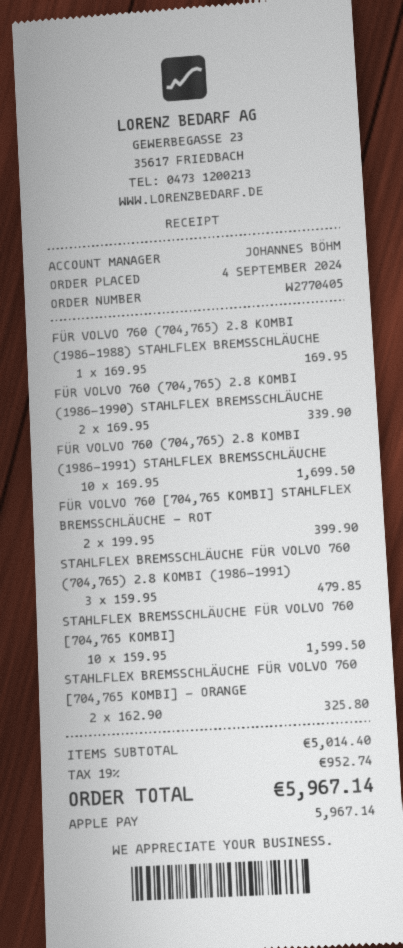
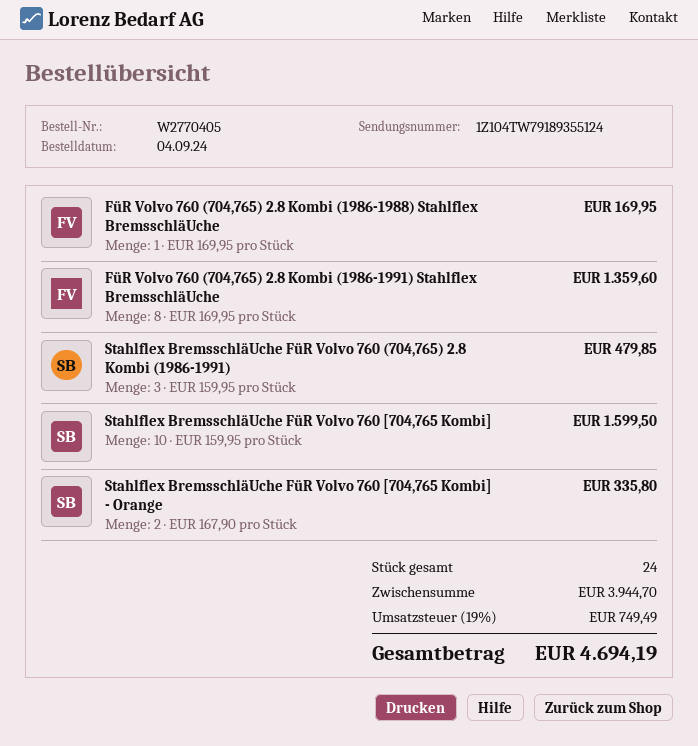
FÜR VOLVO 760 (704,765) 2.8 KOMBI (1986-1990) STAHLFLEX BREMSSCHLÄUCHE: 2 x 169.95 = 339.90 -> none
FÜR VOLVO 760 (704,765) 2.8 KOMBI (1986-1991) STAHLFLEX BREMSSCHLÄUCHE: 10 x 169.95 = 1699.50 -> 8 x 169.95 = 1359.60
FÜR VOLVO 760 [704,765 KOMBI] STAHLFLEX BREMSSCHLÄUCHE - ROT: 2 x 199.95 = 399.90 -> none
STAHLFLEX BREMSSCHLÄUCHE FÜR VOLVO 760 [704,765 KOMBI] - ORANGE: 2 x 162.90 = 325.80 -> 2 x 167.90 = 335.80
subtotal: 5014.40 -> 3944.70
tax: 19% = 952.74 -> 19% = 749.49
total: 5967.14 -> 4694.19

